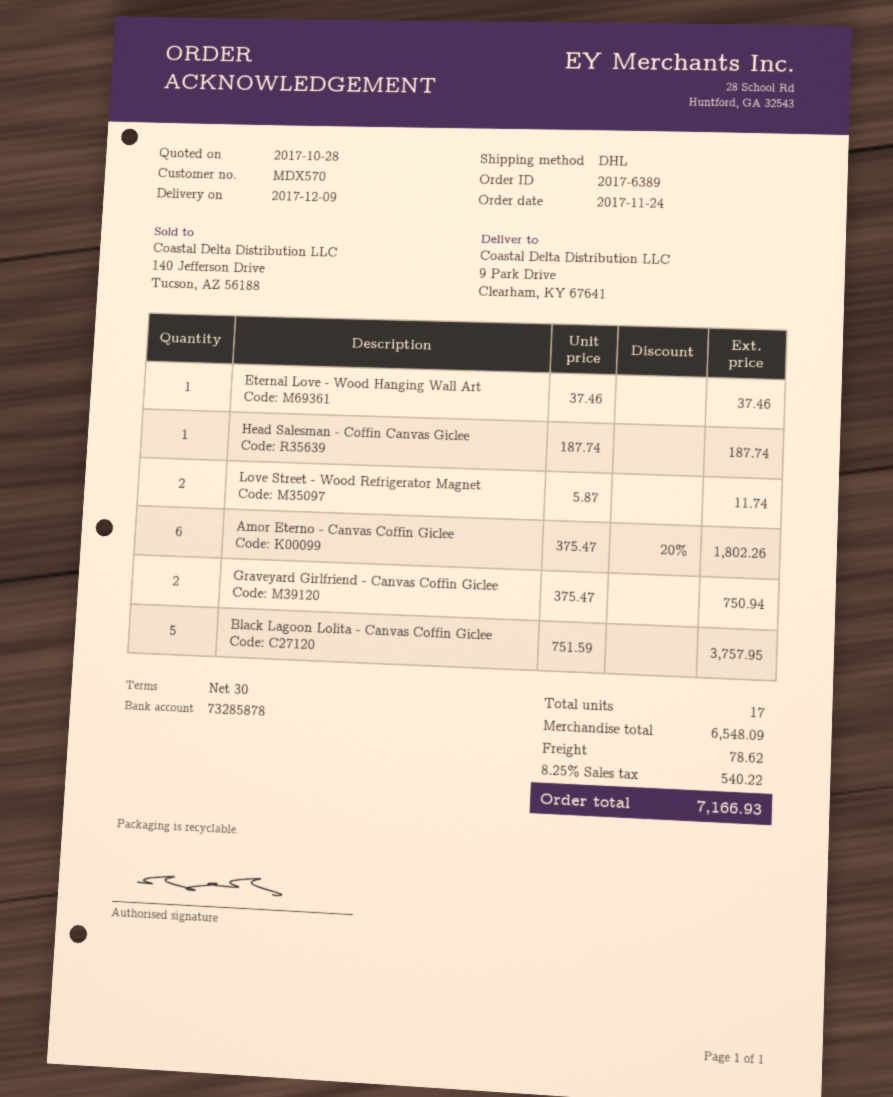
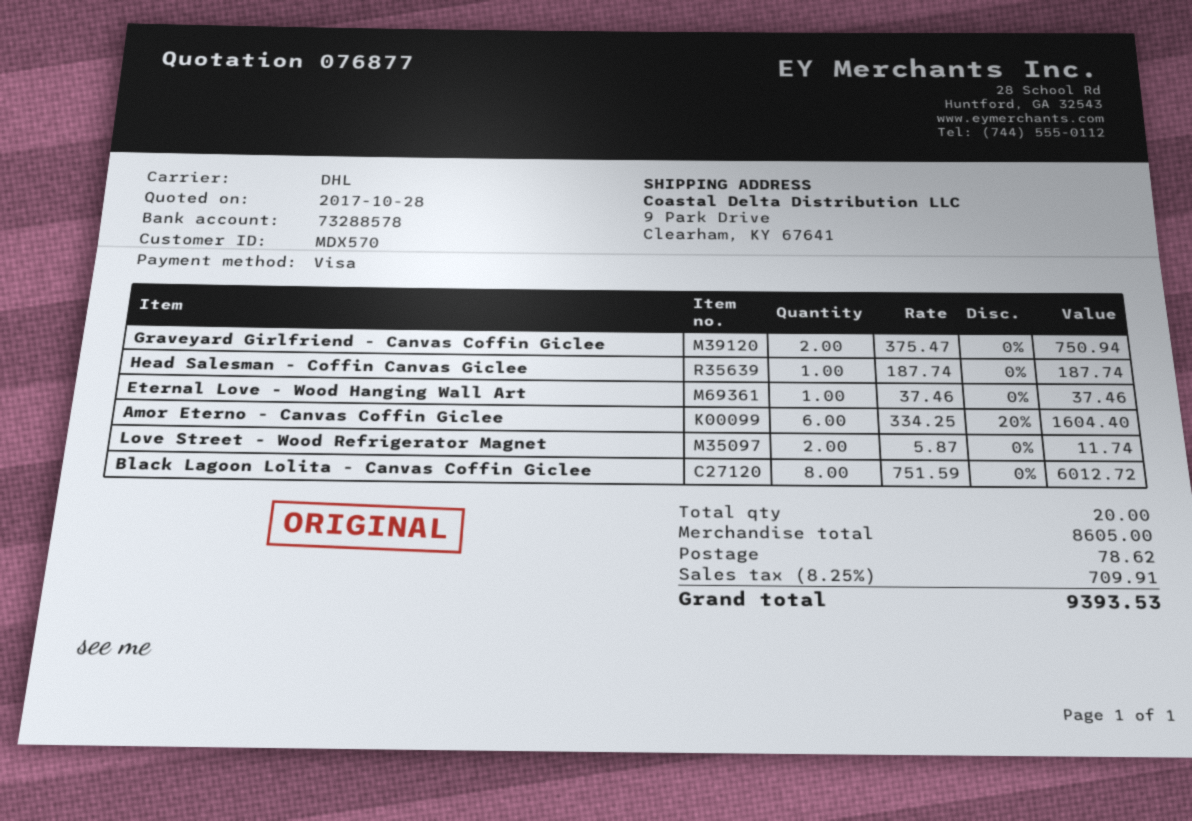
bank account: 73285878 -> 73288578
Amor Eterno - Canvas Coffin Giclee: 6 x 375.47 - 20% = 1802.26 -> 6 x 334.25 - 20% = 1604.40
Black Lagoon Lolita - Canvas Coffin Giclee: 5 x 751.59 = 3757.95 -> 8 x 751.59 = 6012.72
total quantity: 17 -> 20
subtotal: 6548.09 -> 8605.00
tax: 8.25% = 540.22 -> 8.25% = 709.91
total: 7166.93 -> 9393.53

